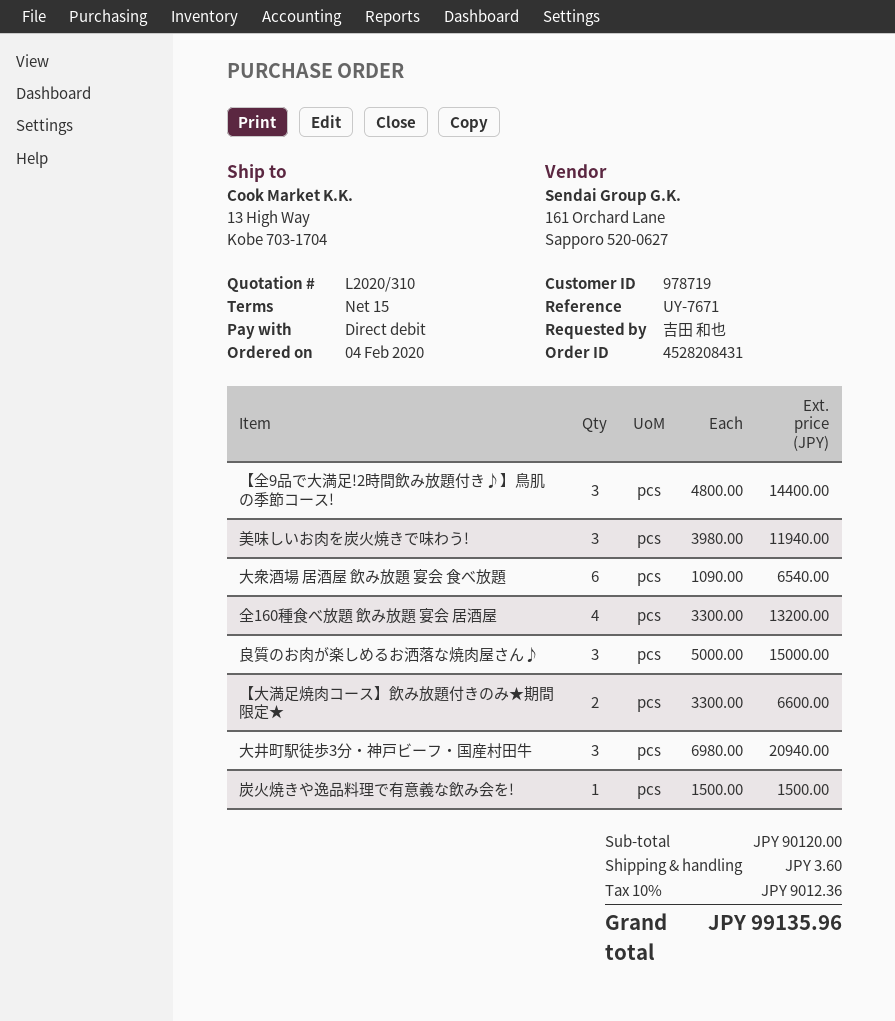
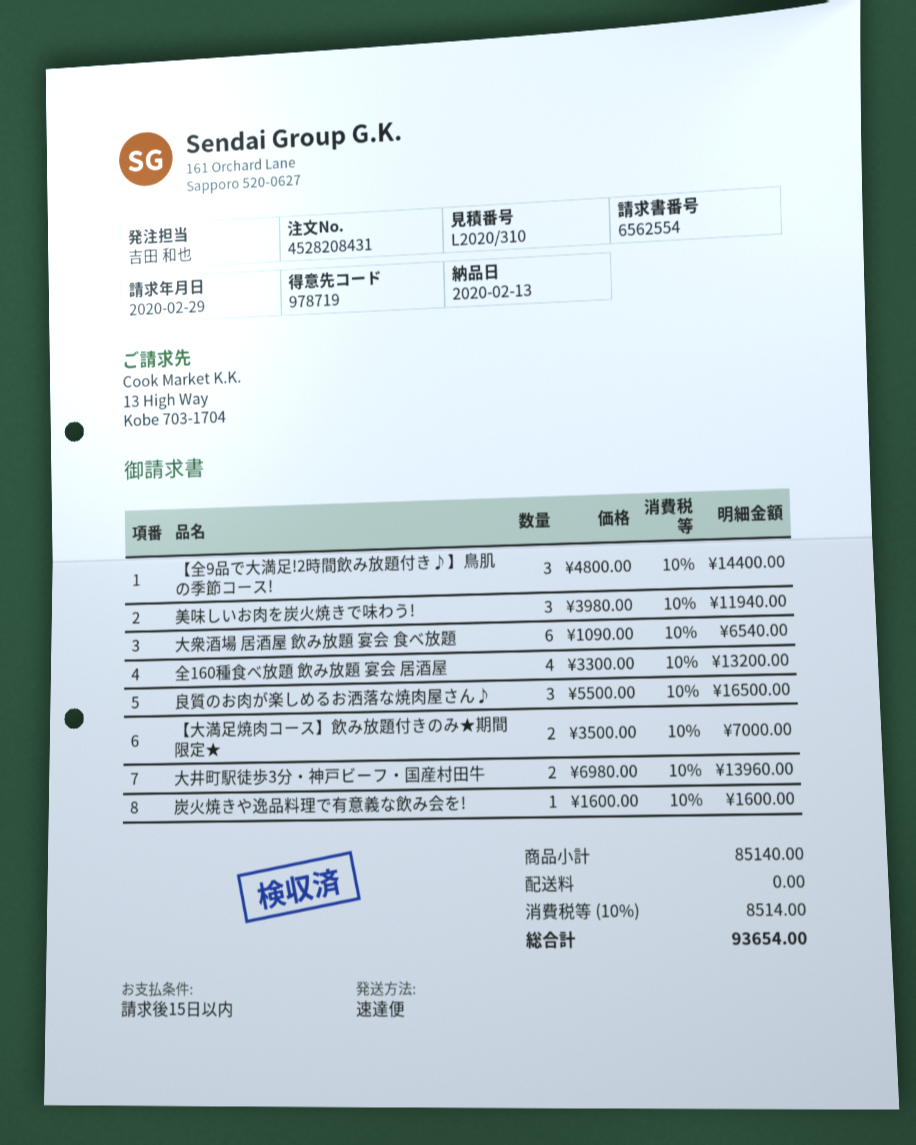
良質のお肉が楽しめるお洒落な焼肉屋さん♪: 3 x 5000.00 = 15000.00 -> 3 x 5500.00 = 16500.00
【大満足焼肉コース】飲み放題付きのみ★期間限定★: 2 x 3300.00 = 6600.00 -> 2 x 3500.00 = 7000.00
大井町駅徒歩3分・神戸ビーフ・国産村田牛: 3 x 6980.00 = 20940.00 -> 2 x 6980.00 = 13960.00
炭火焼きや逸品料理で有意義な飲み会を!: 1 x 1500.00 = 1500.00 -> 1 x 1600.00 = 1600.00
subtotal: 90120.00 -> 85140.00
shipping: 3.60 -> 0.00
tax: 10% = 9012.36 -> 10% = 8514.00
total: 99135.96 -> 93654.00

